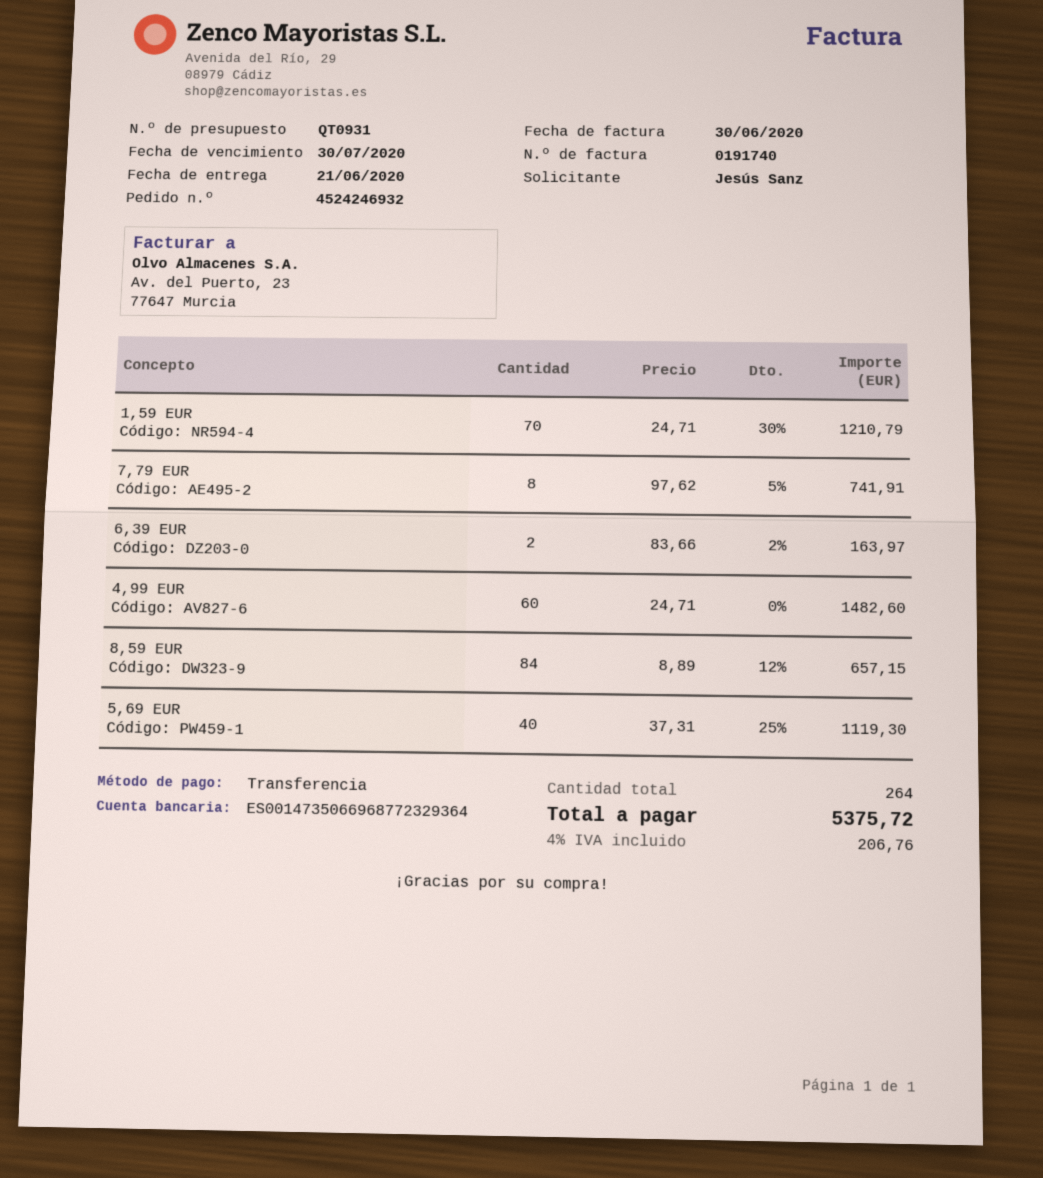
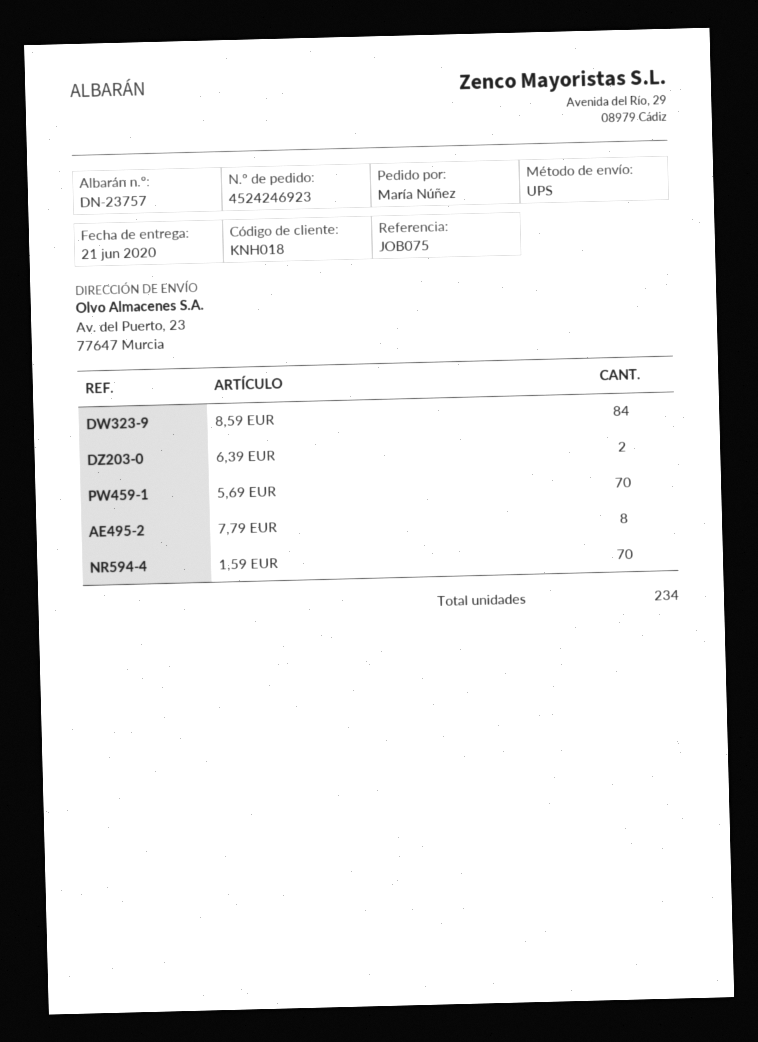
order number: 4524246932 -> 4524246923
ordered by: Jesús Sanz -> María Núñez
4,99 EUR: 60 -> none
5,69 EUR: 40 -> 70
total quantity: 264 -> 234

